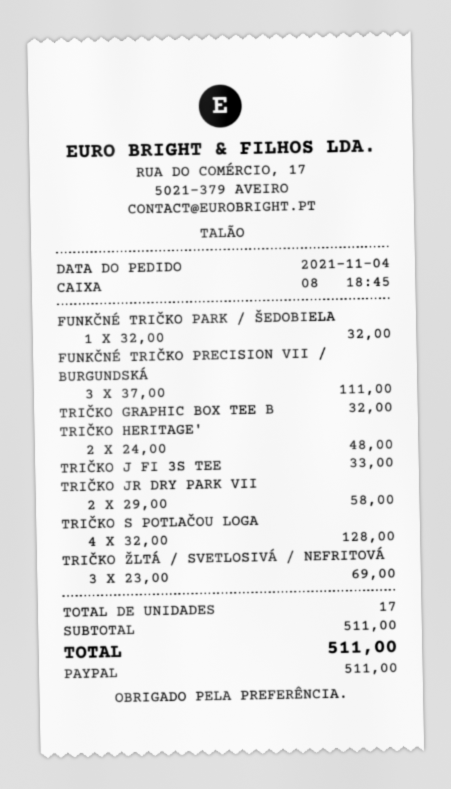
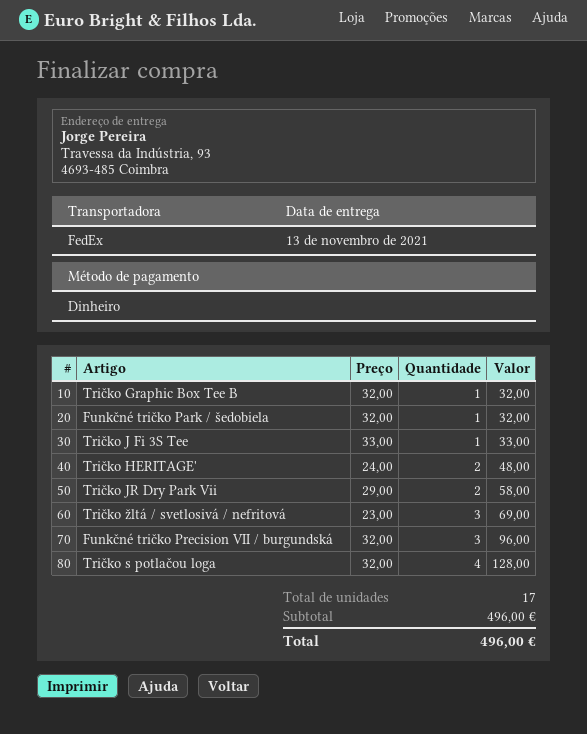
payment method: PayPal -> cash
FUNKČNÉ TRIČKO PRECISION VII / BURGUNDSKÁ: 3 x 37.00 = 111.00 -> 3 x 32.00 = 96.00
subtotal: 511.00 -> 496.00
total: 511.00 -> 496.00

